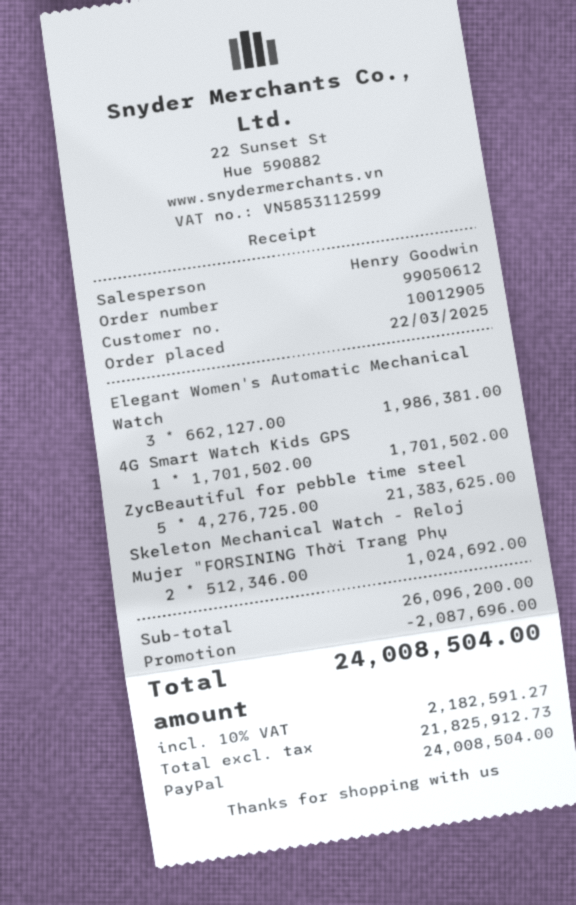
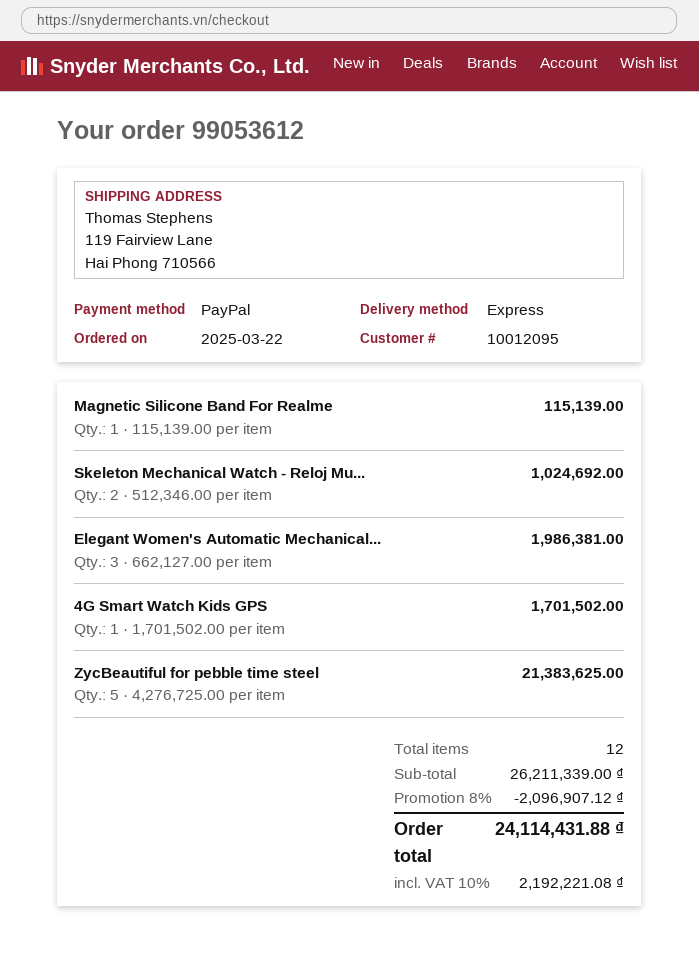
order number: 99050612 -> 99053612
customer number: 10012905 -> 10012095
Magnetic Silicone Band For Realme: none -> 1 x 115139.00 = 115139.00
subtotal: 26096200.00 -> 26211339.00
discount: 2087696.00 -> 2096907.12
tax: 10% = 2182591.27 -> 10% = 2192221.08
total: 24008504.00 -> 24114431.88

